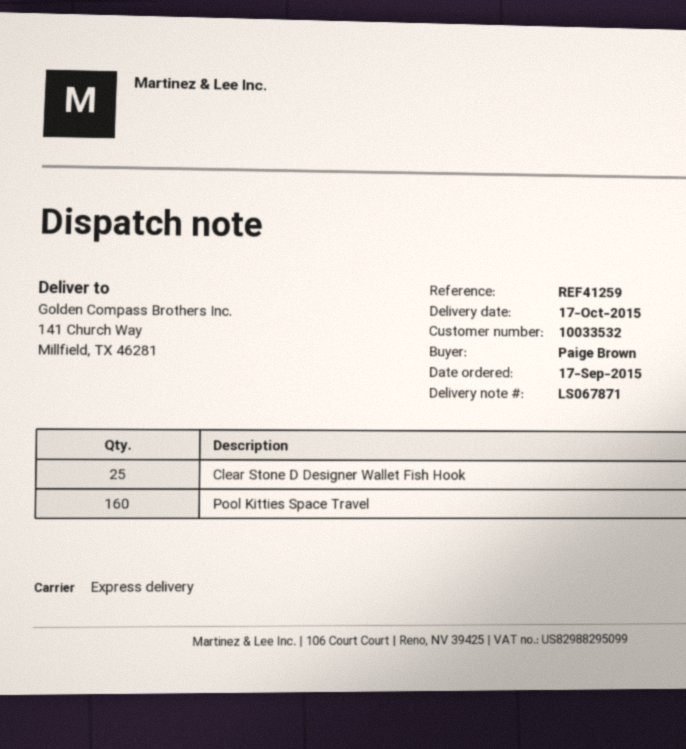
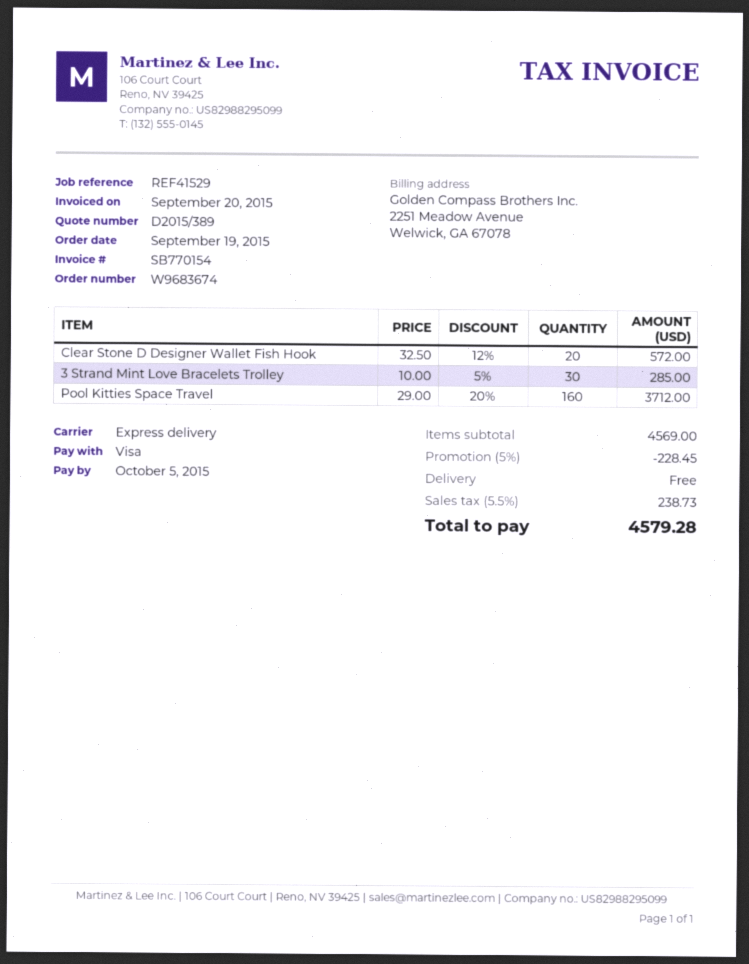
order date: 2015-09-17 -> 2015-09-19
reference: REF41259 -> REF41529
Clear Stone D Designer Wallet Fish Hook: 25 -> 20
3 Strand Mint Love Bracelets Trolley: none -> 30

